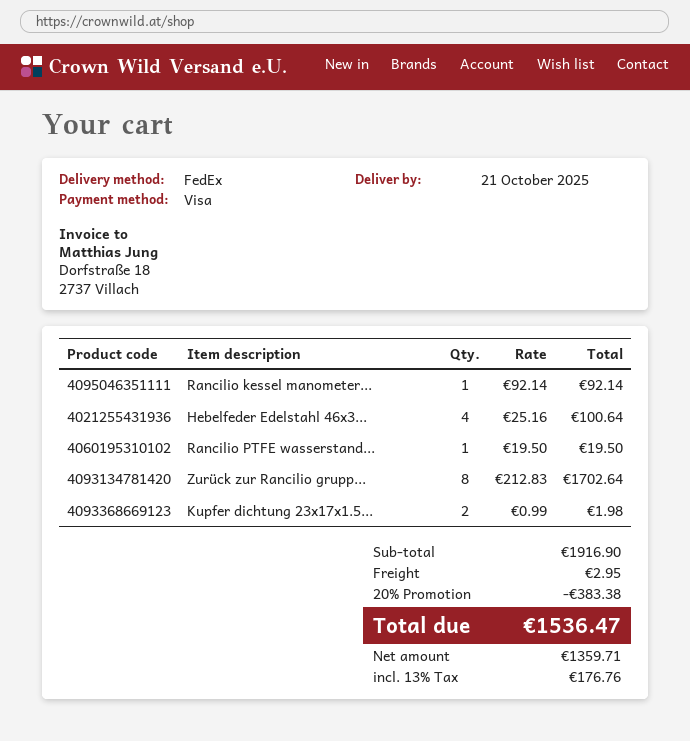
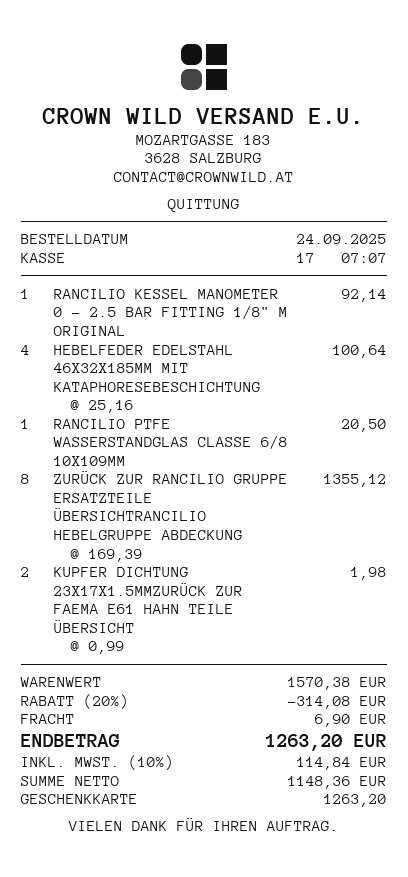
payment method: Visa -> gift card
Rancilio PTFE wasserstand...: 1 x 19.50 = 19.50 -> 1 x 20.50 = 20.50
Zurück zur Rancilio grupp...: 8 x 212.83 = 1702.64 -> 8 x 169.39 = 1355.12
subtotal: 1916.90 -> 1570.38
discount: 20% = 383.38 -> 20% = 314.08
shipping: 2.95 -> 6.90
net: 1359.71 -> 1148.36
tax: 13% = 176.76 -> 10% = 114.84
total: 1536.47 -> 1263.20

